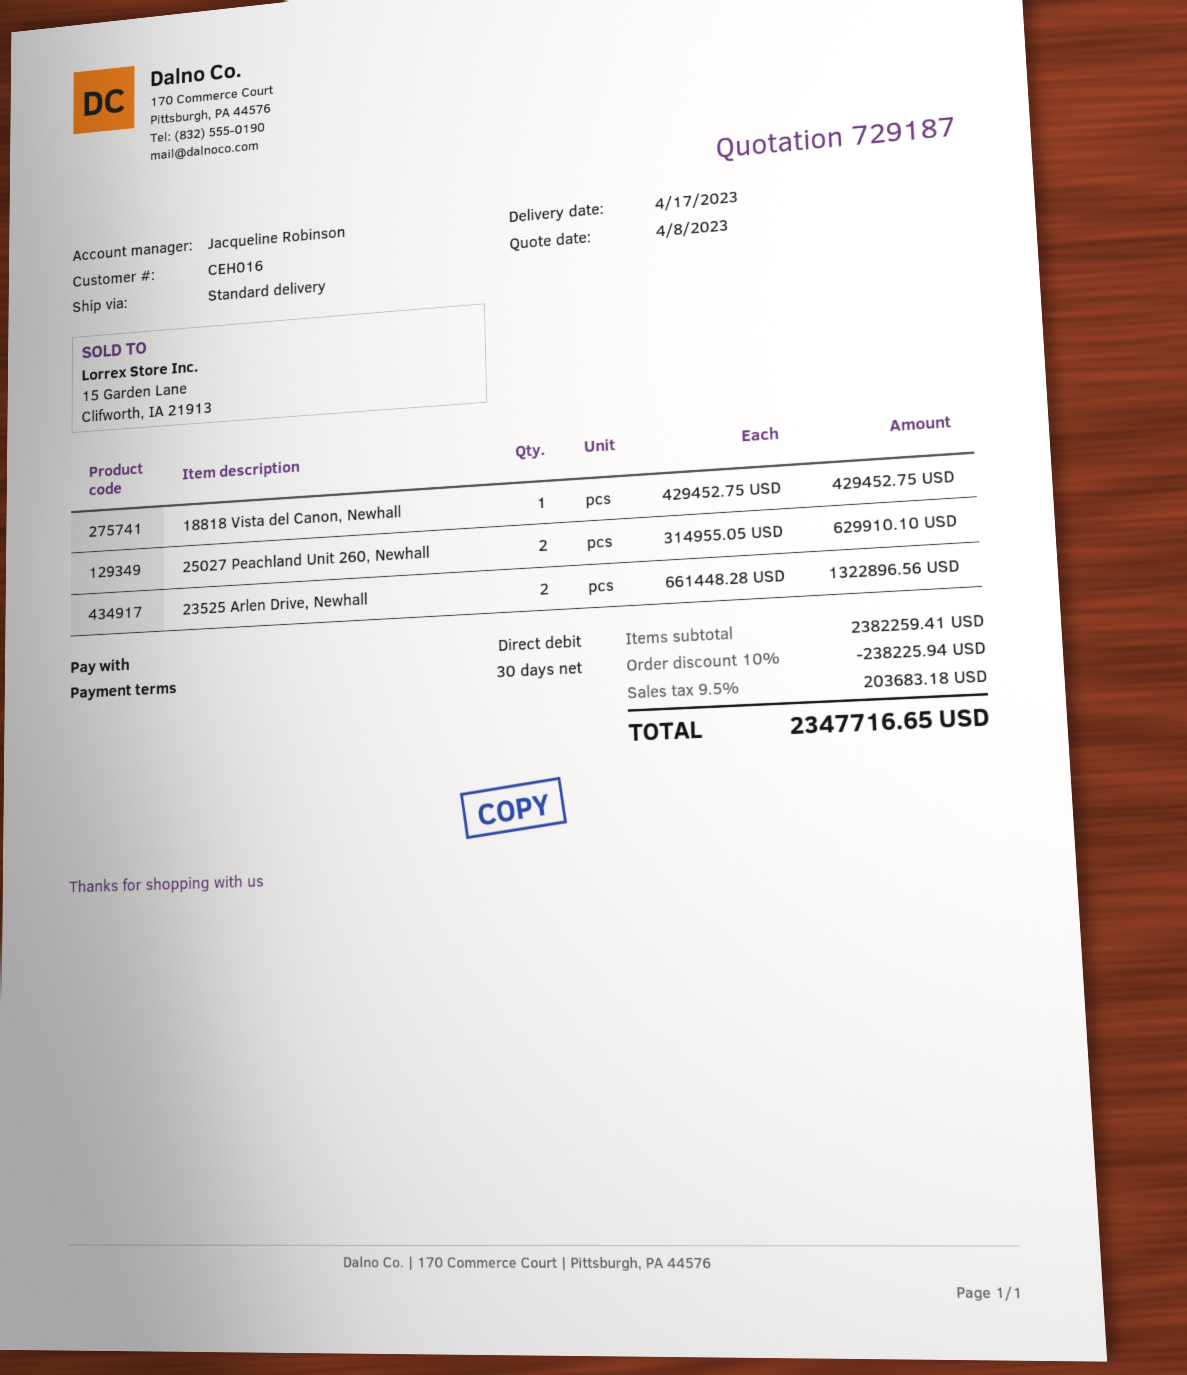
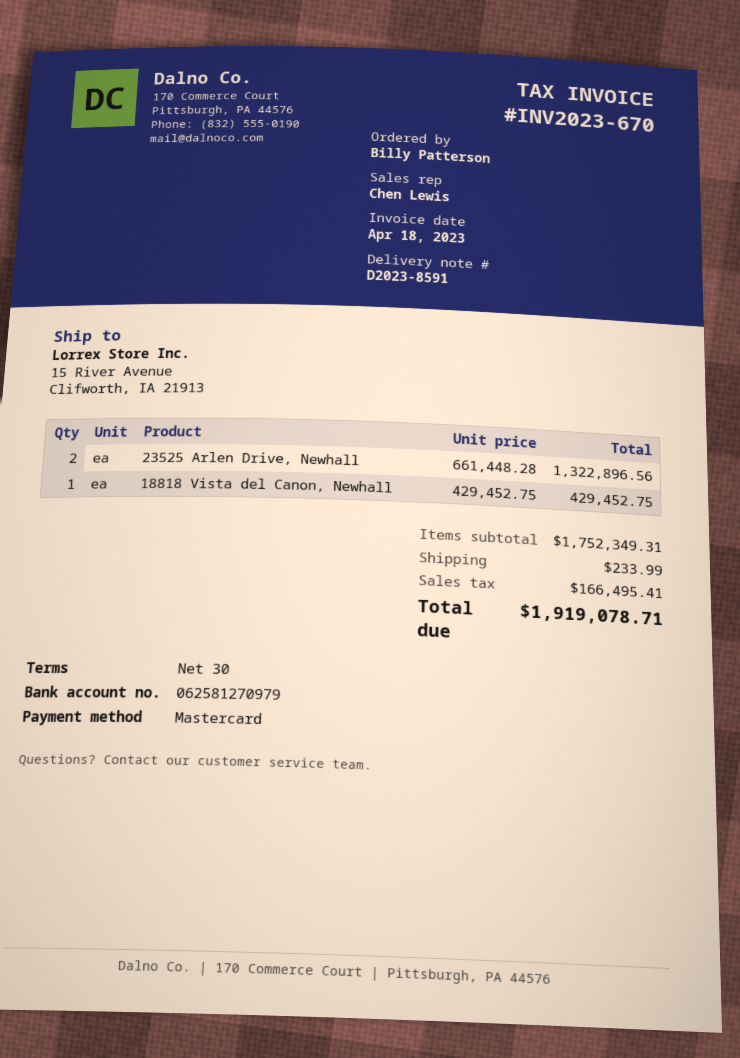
sales rep: Jacqueline Robinson -> Chen Lewis
payment method: direct debit -> Mastercard
25027 Peachland Unit 260, Newhall: 2 x 314955.05 = 629910.10 -> none
subtotal: 2382259.41 -> 1752349.31
discount: 10% = 238225.94 -> none
shipping: none -> 233.99
tax: 203683.18 -> 166495.41
total: 2347716.65 -> 1919078.71

